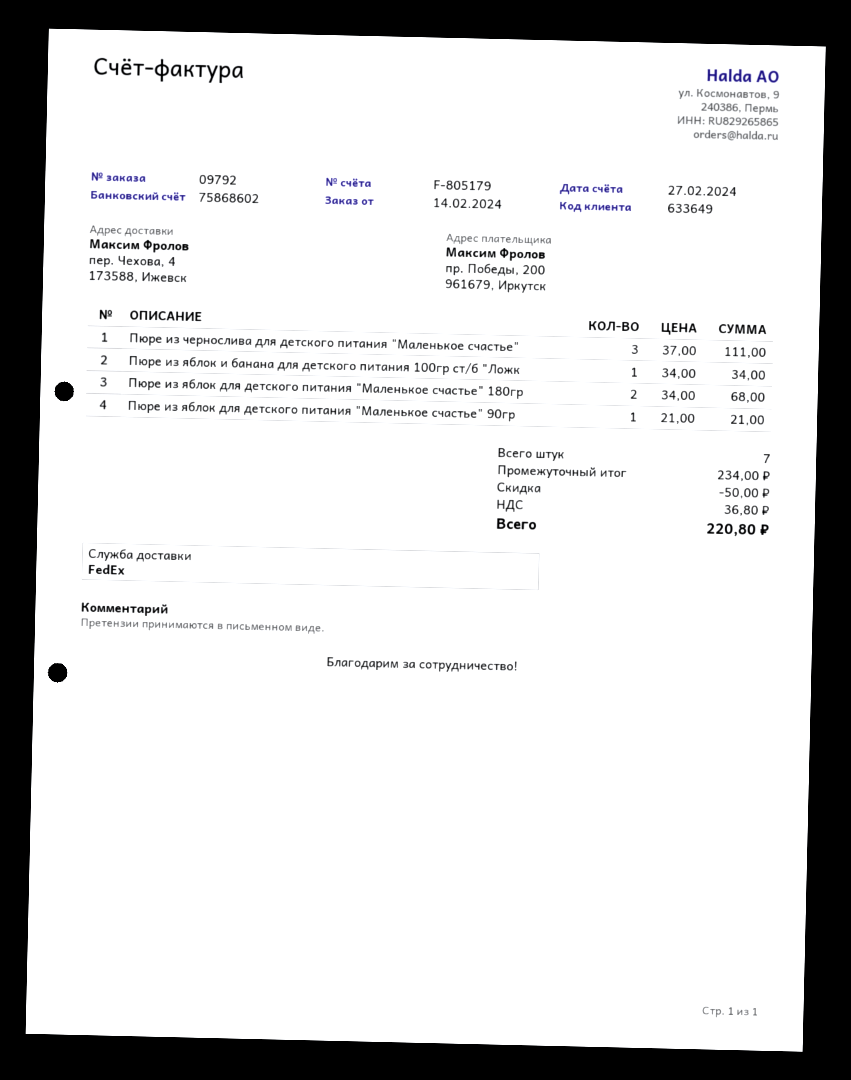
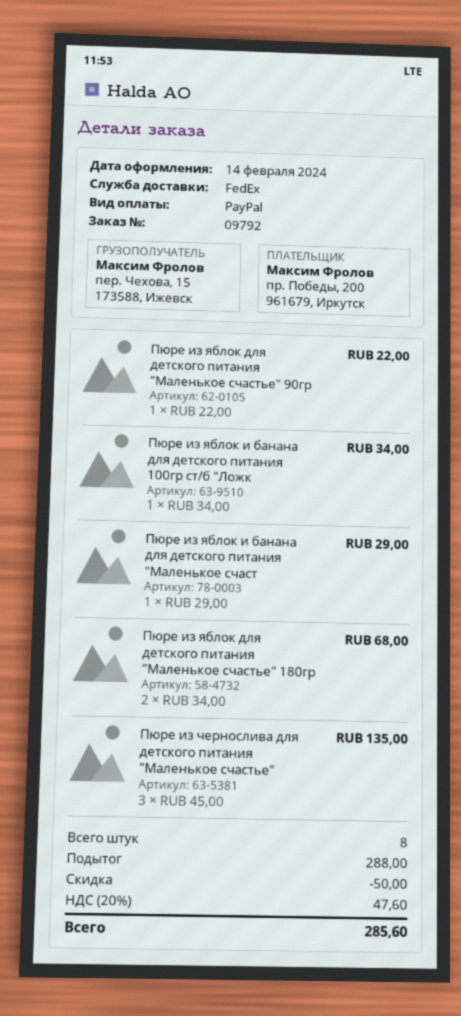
ship to: пер. Чехова, 4, 173588, Ижевск -> пер. Чехова, 15, 173588, Ижевск
Пюре из чернослива для детского питания "Маленькое счастье": 3 x 37.00 = 111.00 -> 3 x 45.00 = 135.00
Пюре из яблок для детского питания "Маленькое счастье" 90гр: 1 x 21.00 = 21.00 -> 1 x 22.00 = 22.00
Пюре из яблок и банана для детского питания "Маленькое счаст: none -> 1 x 29.00 = 29.00
total quantity: 7 -> 8
subtotal: 234.00 -> 288.00
tax: 36.80 -> 47.60
total: 220.80 -> 285.60

